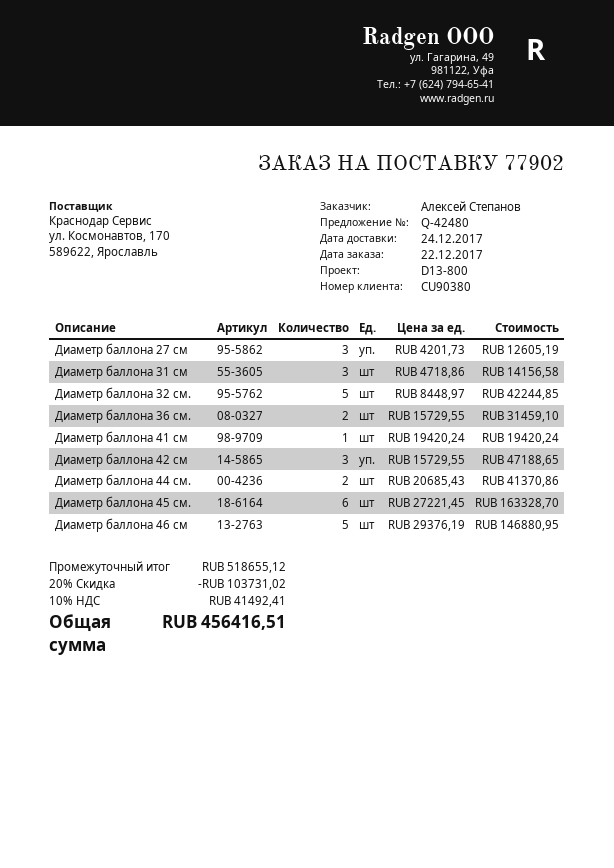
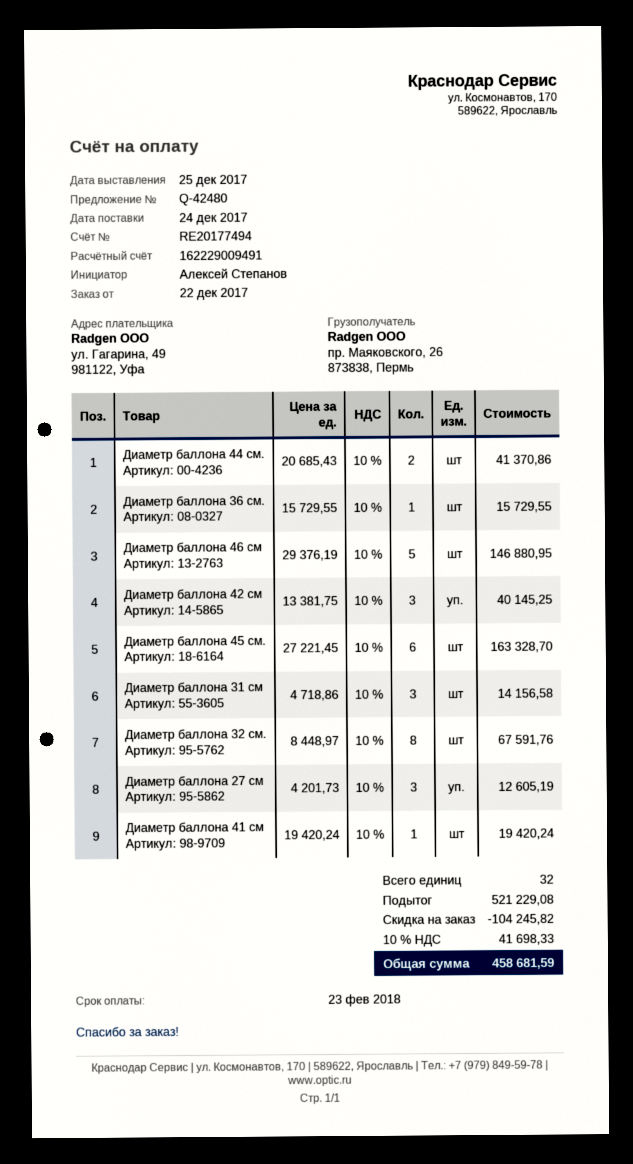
Диаметр баллона 32 см.: 5 x 8448.97 = 42244.85 -> 8 x 8448.97 = 67591.76
Диаметр баллона 36 см.: 2 x 15729.55 = 31459.10 -> 1 x 15729.55 = 15729.55
Диаметр баллона 42 см: 3 x 15729.55 = 47188.65 -> 3 x 13381.75 = 40145.25
subtotal: 518655.12 -> 521229.08
discount: 103731.02 -> 104245.82
tax: 10% = 41492.41 -> 10% = 41698.33
total: 456416.51 -> 458681.59

